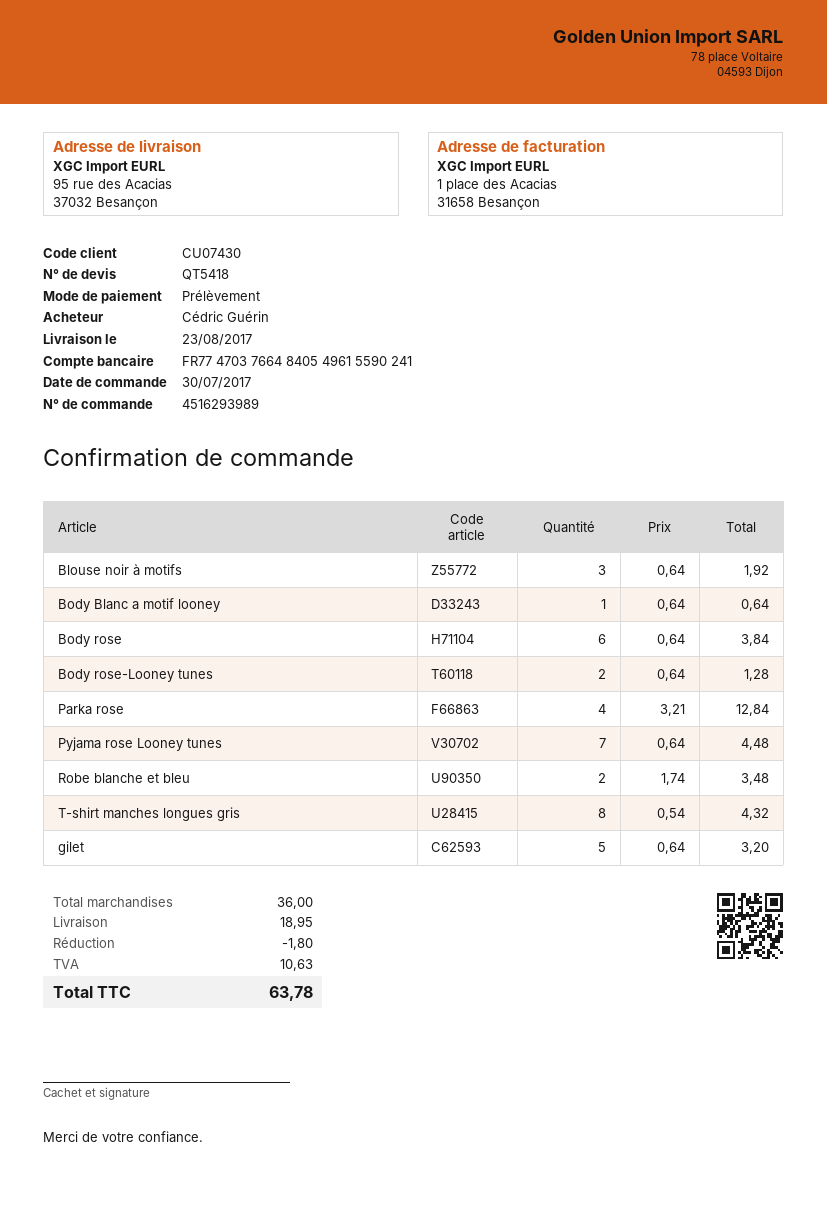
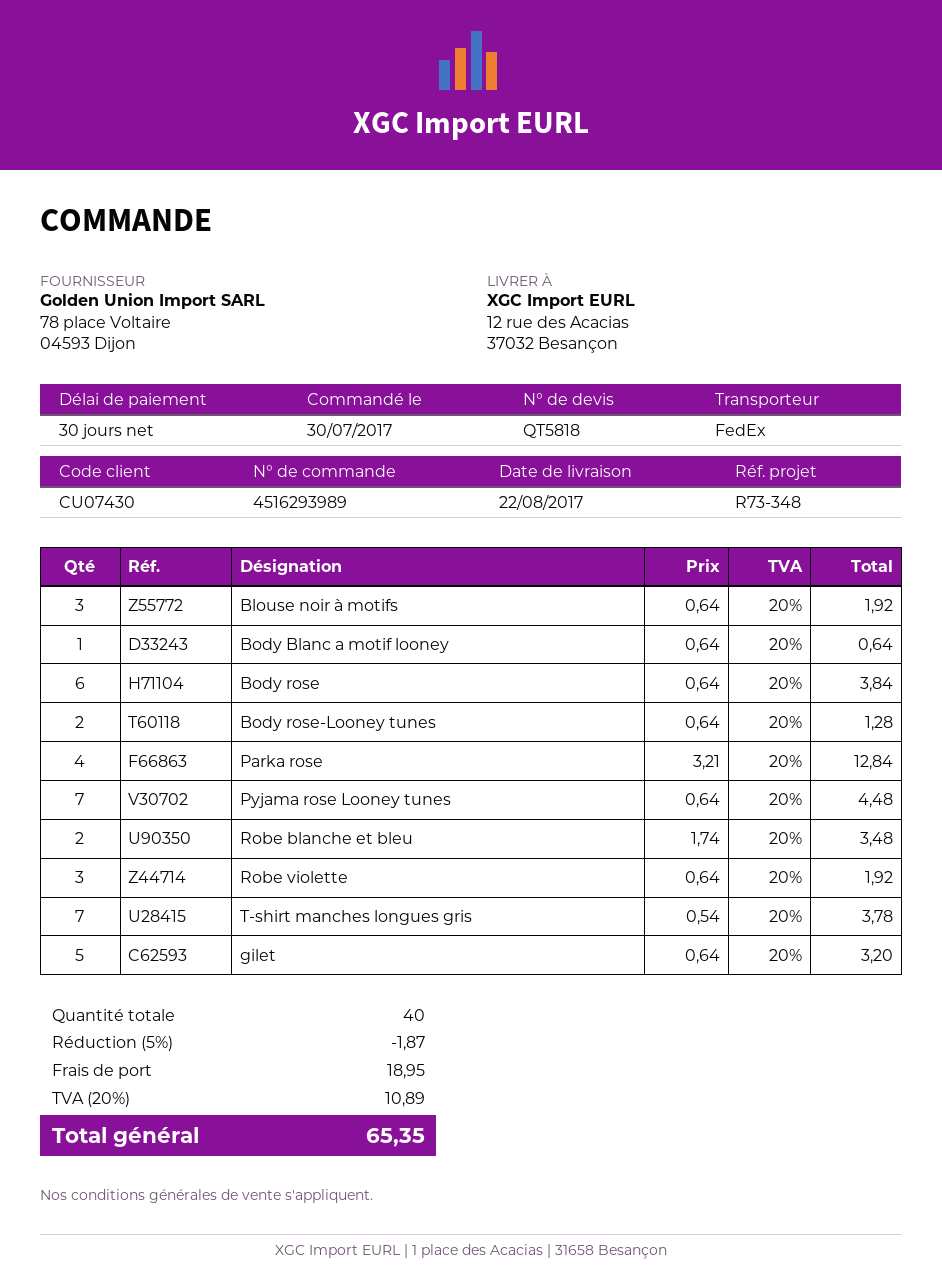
quote number: QT5418 -> QT5818
delivery date: 2017-08-23 -> 2017-08-22
ship to: 95 rue des Acacias, 37032 Besançon -> 12 rue des Acacias, 37032 Besançon
T-shirt manches longues gris: 8 x 0.54 = 4.32 -> 7 x 0.54 = 3.78
Robe violette: none -> 3 x 0.64 = 1.92
discount: 1.80 -> 1.87
tax: 10.63 -> 10.89
total: 63.78 -> 65.35

